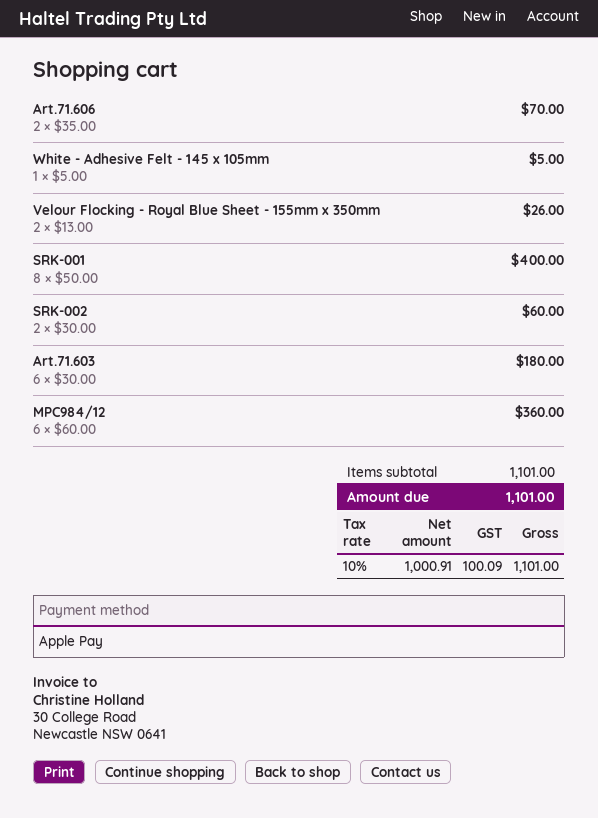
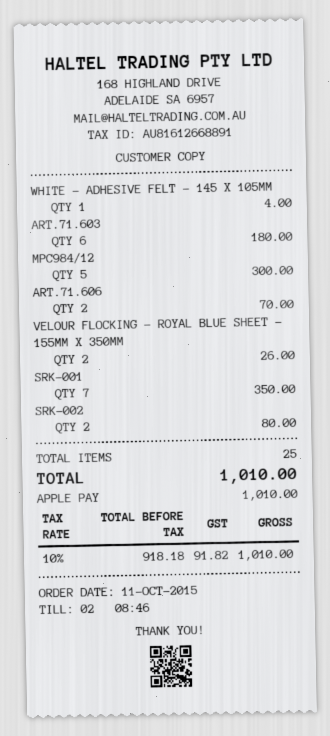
White - Adhesive Felt - 145 x 105mm: 1 for 5.00 -> 1 for 4.00
SRK-001: 8 for 400.00 -> 7 for 350.00
SRK-002: 2 for 60.00 -> 2 for 80.00
MPC984/12: 6 for 360.00 -> 5 for 300.00
net: 1000.91 -> 918.18
tax: 10% = 100.09 -> 10% = 91.82
total: 1101.00 -> 1010.00

